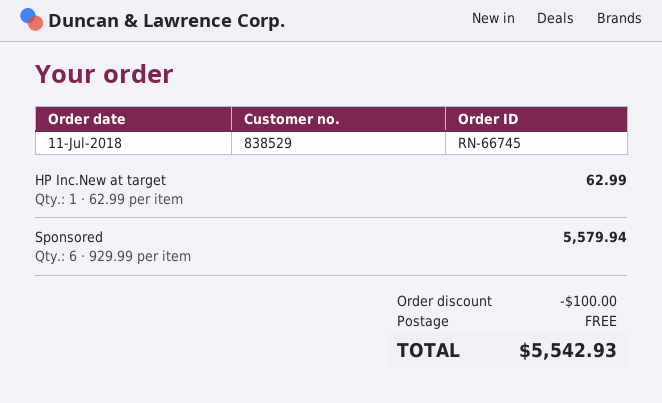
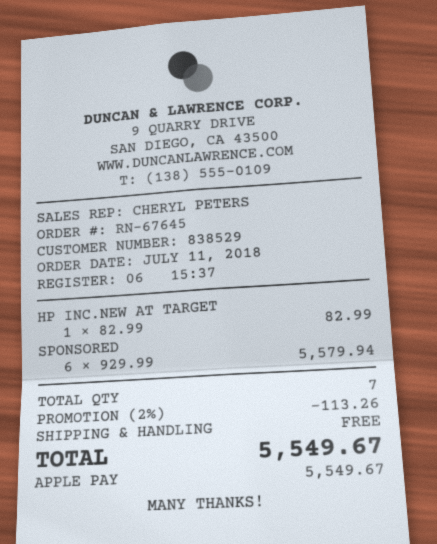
order number: RN-66745 -> RN-67645
HP Inc.New at target: 1 x 62.99 = 62.99 -> 1 x 82.99 = 82.99
discount: 100.00 -> 113.26
total: 5542.93 -> 5549.67

